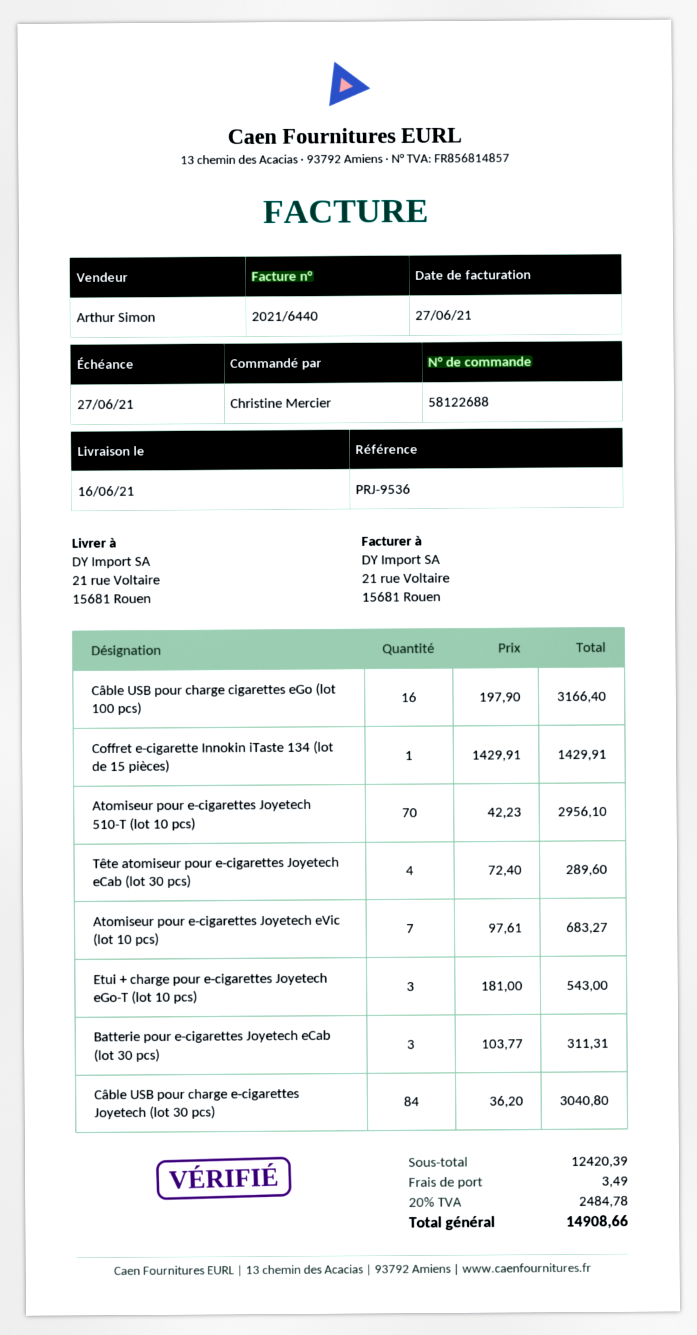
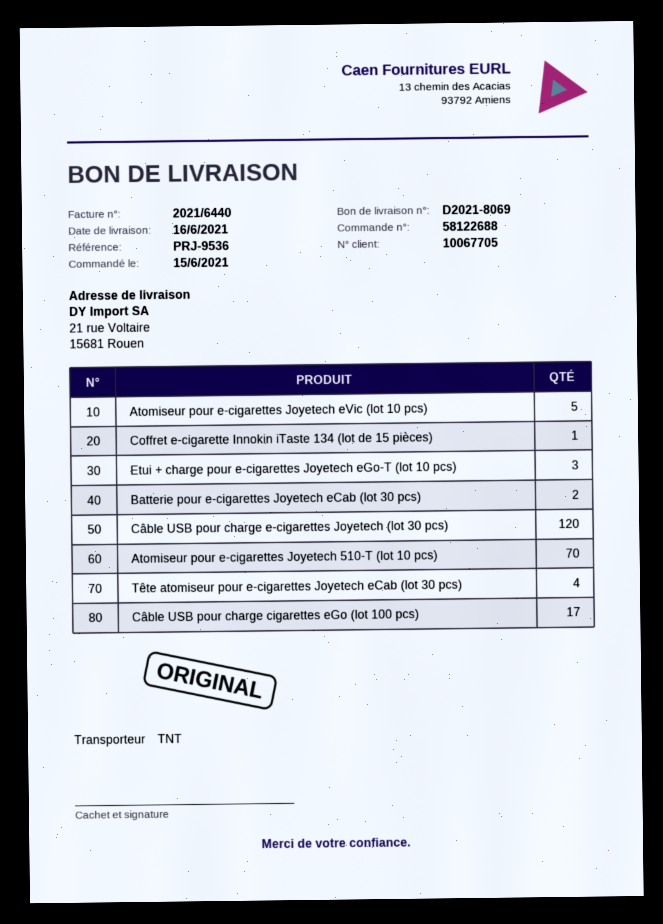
Câble USB pour charge cigarettes eGo (lot 100 pcs): 16 -> 17
Atomiseur pour e-cigarettes Joyetech eVic (lot 10 pcs): 7 -> 5
Batterie pour e-cigarettes Joyetech eCab (lot 30 pcs): 3 -> 2
Câble USB pour charge e-cigarettes Joyetech (lot 30 pcs): 84 -> 120

